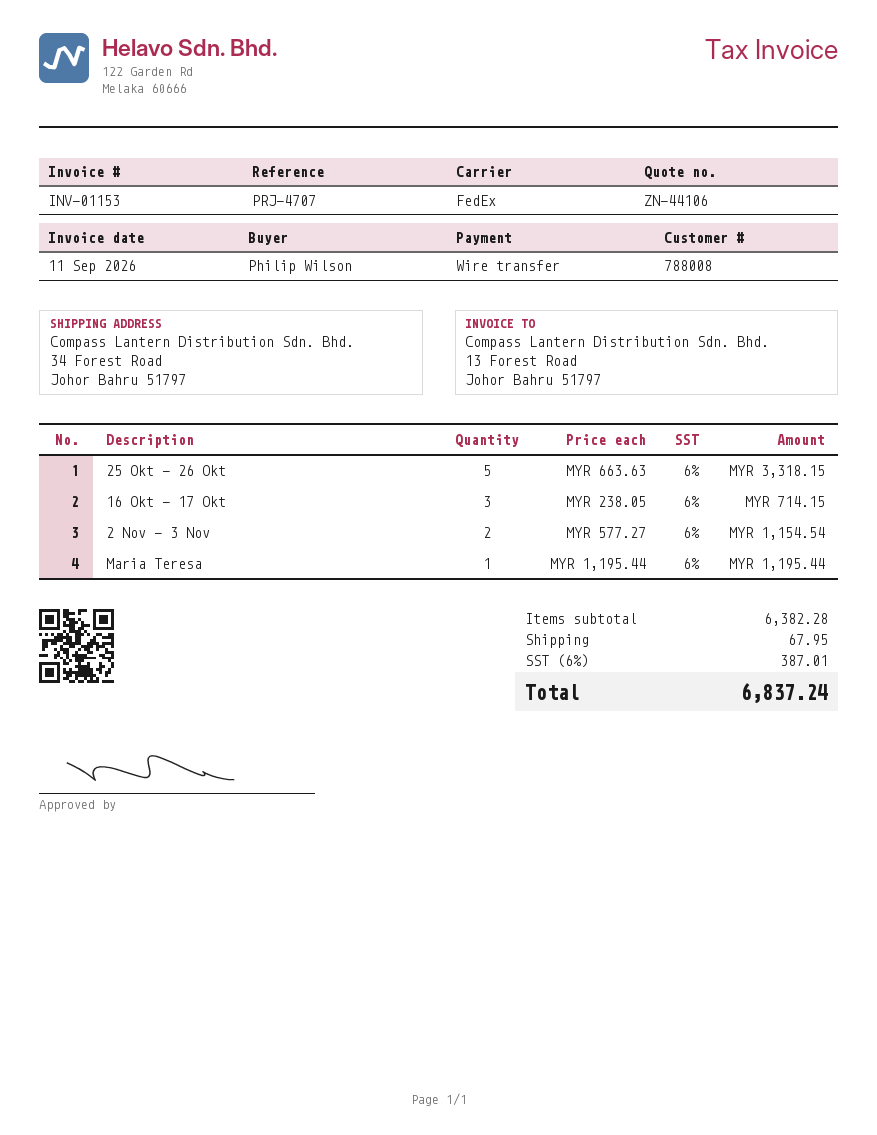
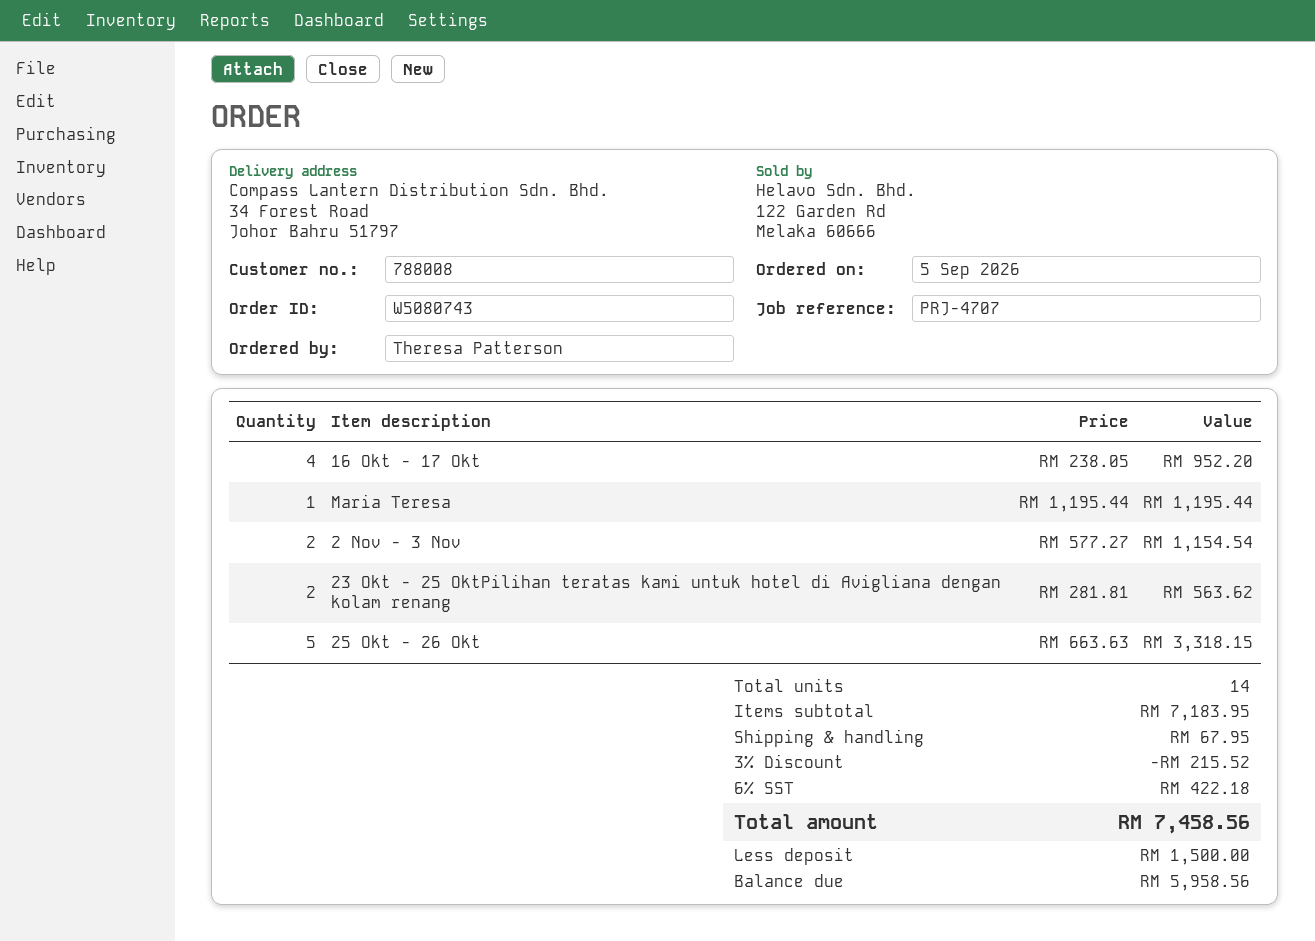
ordered by: Philip Wilson -> Theresa Patterson
16 Okt - 17 Okt: 3 x 238.05 = 714.15 -> 4 x 238.05 = 952.20
23 Okt - 25 OktPilihan teratas kami untuk hotel di Avigliana dengan kolam renang: none -> 2 x 281.81 = 563.62
subtotal: 6382.28 -> 7183.95
discount: none -> 3% = 215.52
tax: 6% = 387.01 -> 6% = 422.18
total: 6837.24 -> 7458.56

